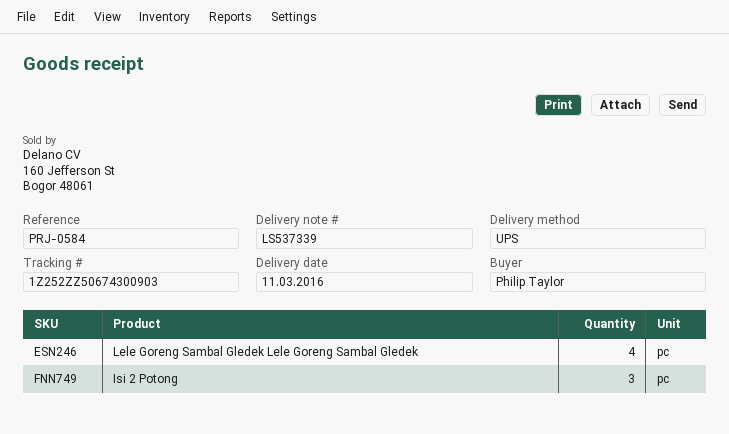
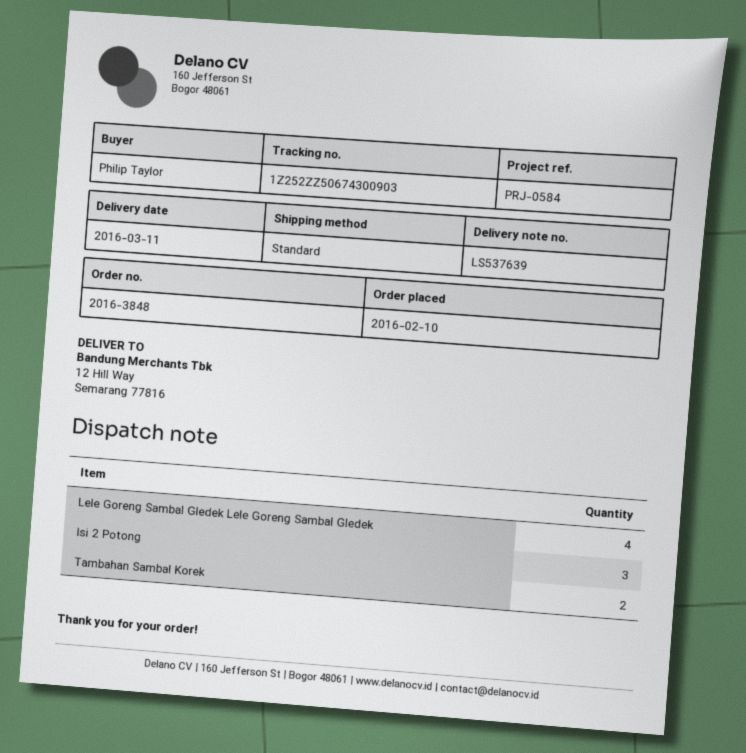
delivery note number: LS537339 -> LS537639
shipping method: UPS -> standard
Tambahan Sambal Korek: none -> 2

